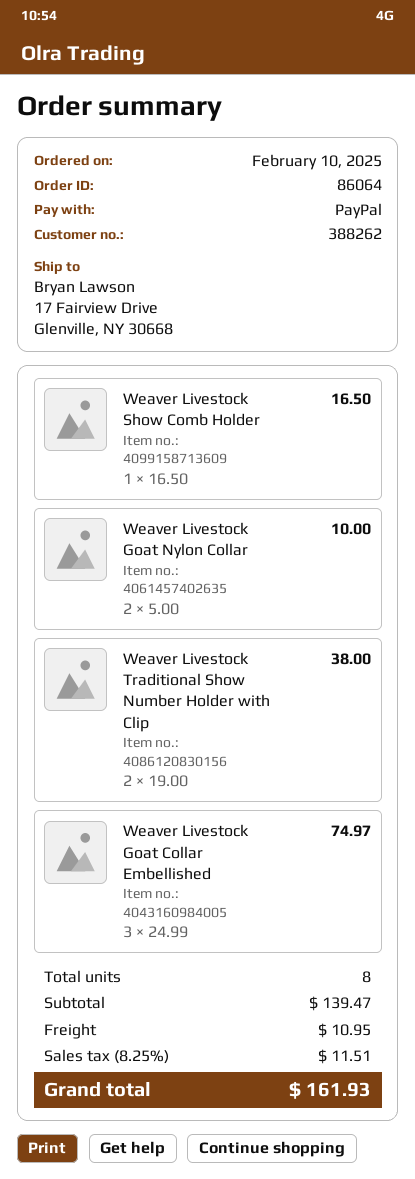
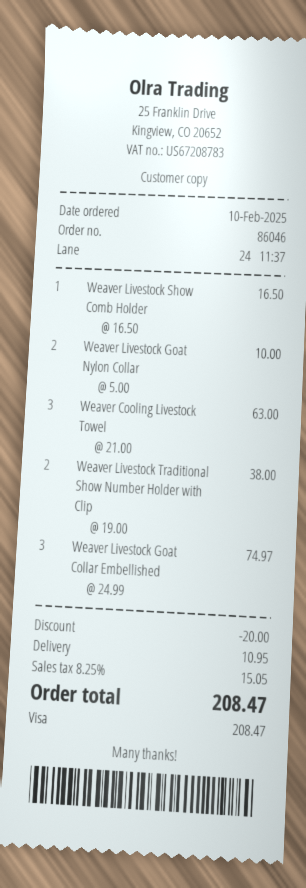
order number: 86064 -> 86046
payment method: PayPal -> Visa
Weaver Cooling Livestock Towel: none -> 3 x 21.00 = 63.00
discount: none -> 20.00
tax: 8.25% = 11.51 -> 8.25% = 15.05
total: 161.93 -> 208.47

